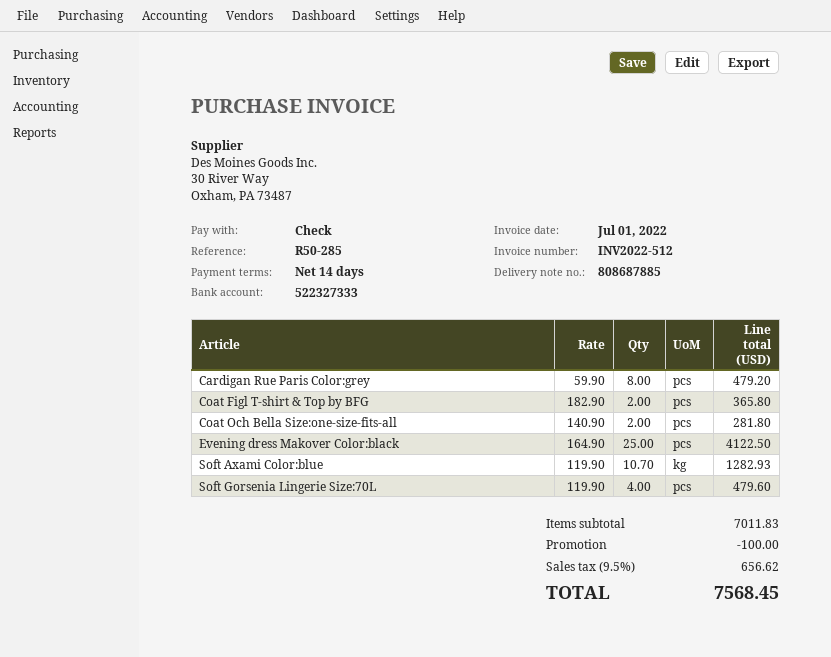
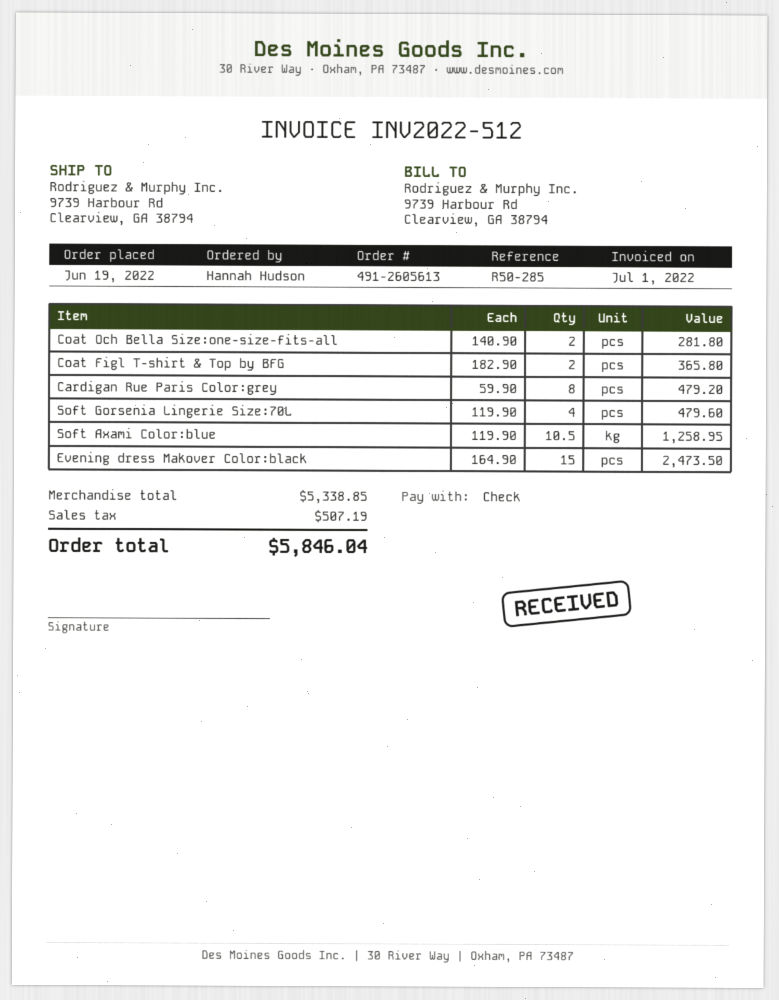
Evening dress Makover Color:black: 25 x 164.90 = 4122.50 -> 15 x 164.90 = 2473.50
Soft Axami Color:blue: 10.7 x 119.90 = 1282.93 -> 10.5 x 119.90 = 1258.95
subtotal: 7011.83 -> 5338.85
discount: 100.00 -> none
tax: 656.62 -> 507.19
total: 7568.45 -> 5846.04

